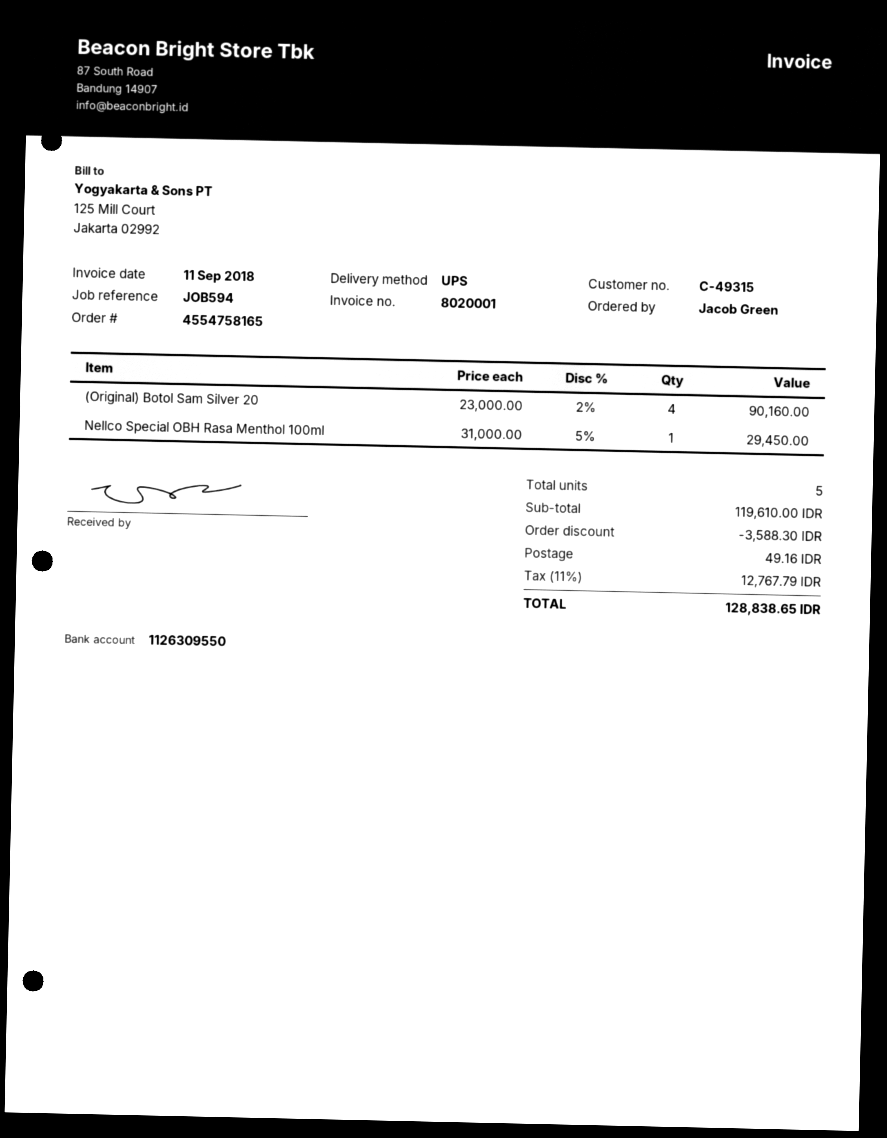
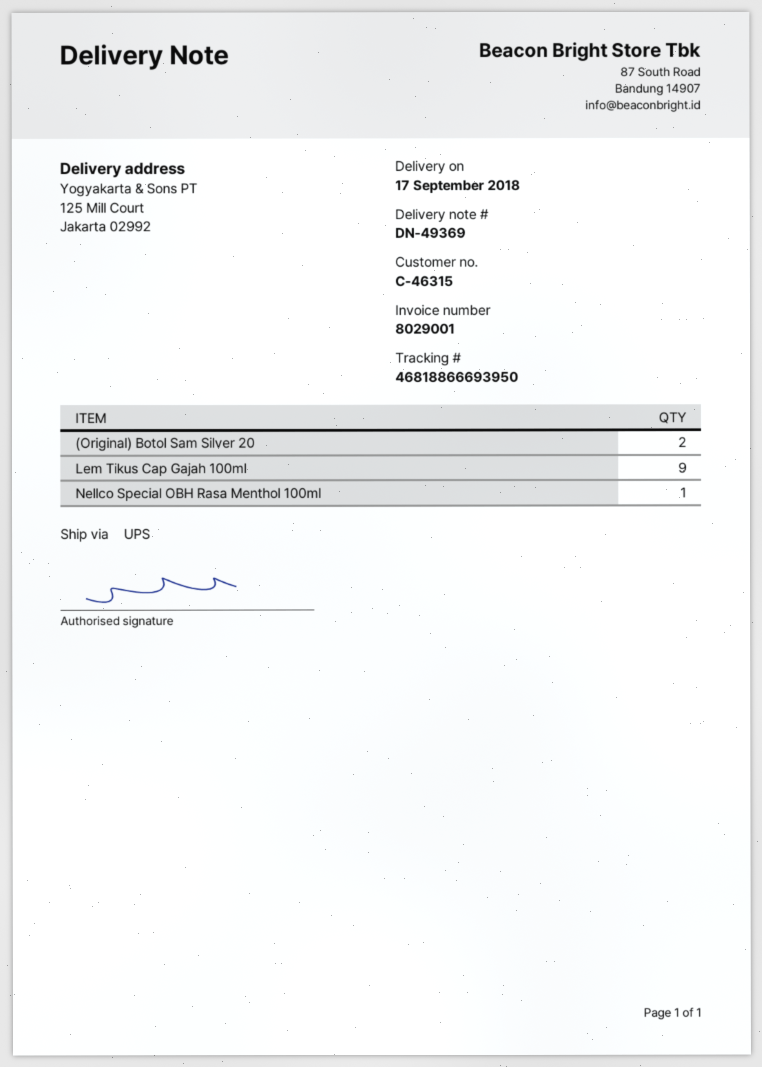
invoice number: 8020001 -> 8029001
customer number: C-49315 -> C-46315
(Original) Botol Sam Silver 20: 4 -> 2
Lem Tikus Cap Gajah 100ml: none -> 9

